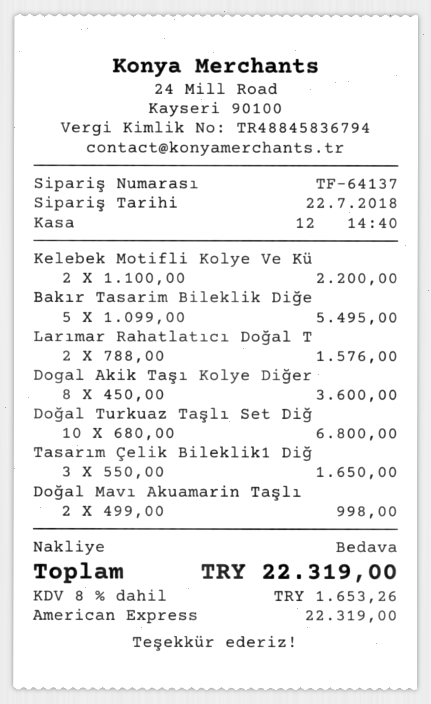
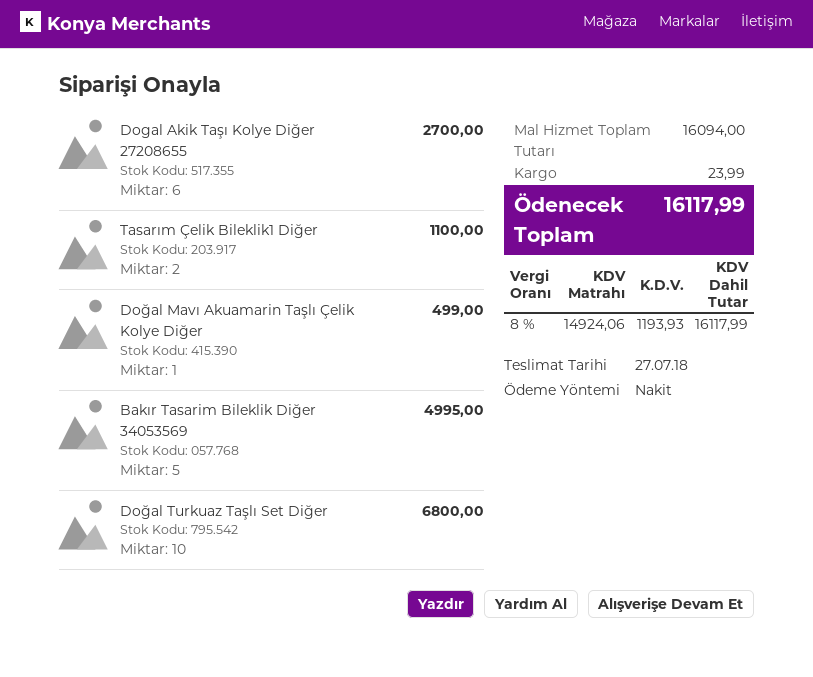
payment method: American Express -> cash
Kelebek Motifli Kolye Ve Kü: 2 for 2200.00 -> none
Bakır Tasarim Bileklik Diğe: 5 for 5495.00 -> 5 for 4995.00
Larımar Rahatlatıcı Doğal T: 2 for 1576.00 -> none
Dogal Akik Taşı Kolye Diğer: 8 for 3600.00 -> 6 for 2700.00
Tasarım Çelik Bileklik1 Diğ: 3 for 1650.00 -> 2 for 1100.00
Doğal Mavı Akuamarin Taşlı: 2 for 998.00 -> 1 for 499.00
shipping: 0.00 -> 23.99
tax: 8% = 1653.26 -> 8% = 1193.93
total: 22319.00 -> 16117.99

